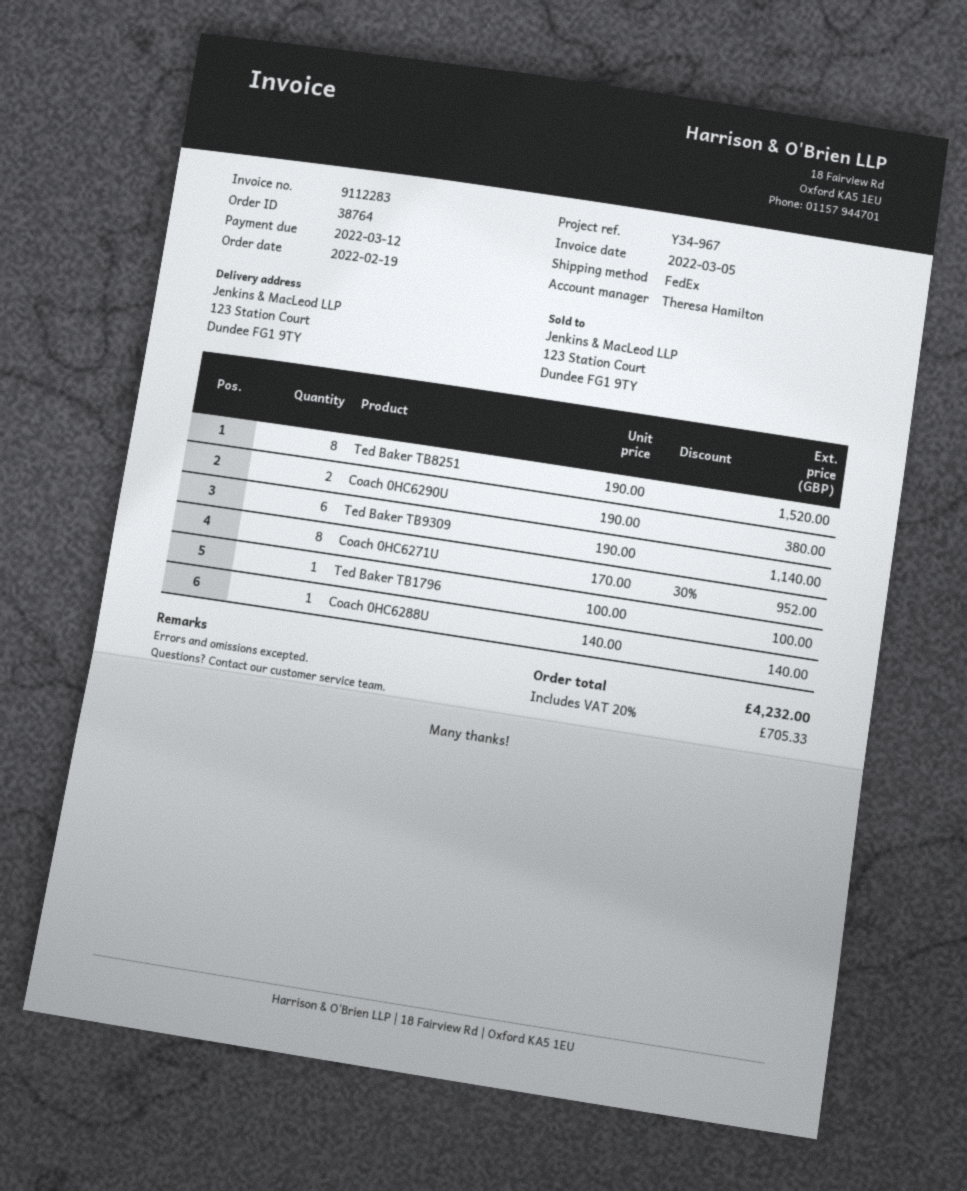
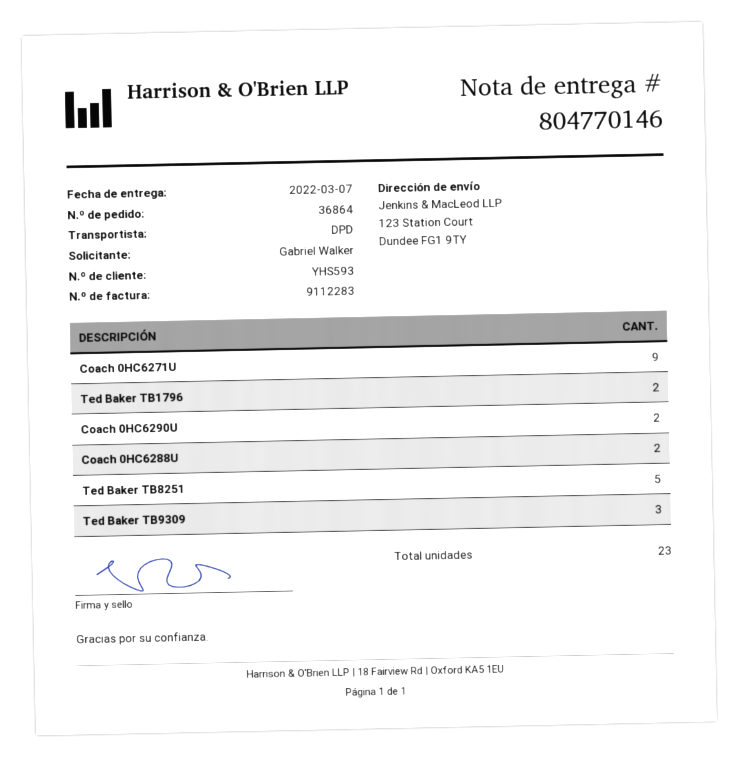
order number: 38764 -> 36864
shipping method: FedEx -> DPD
Ted Baker TB8251: 8 -> 5
Ted Baker TB9309: 6 -> 3
Coach 0HC6271U: 8 -> 9
Ted Baker TB1796: 1 -> 2
Coach 0HC6288U: 1 -> 2

